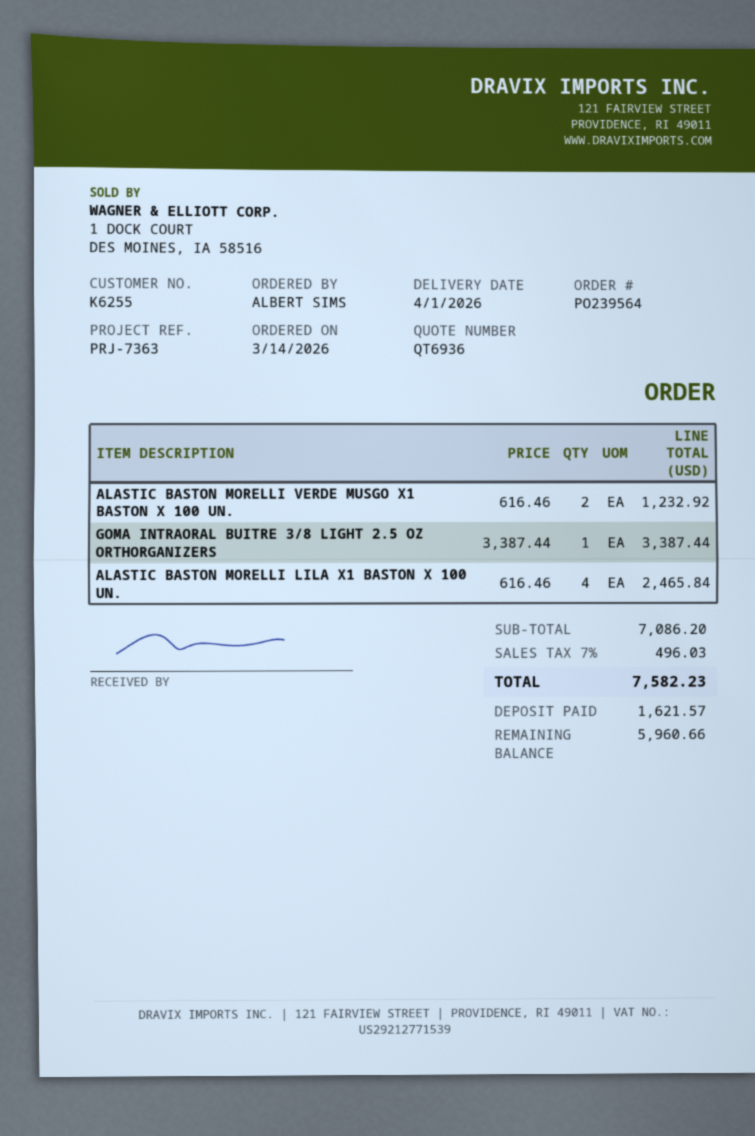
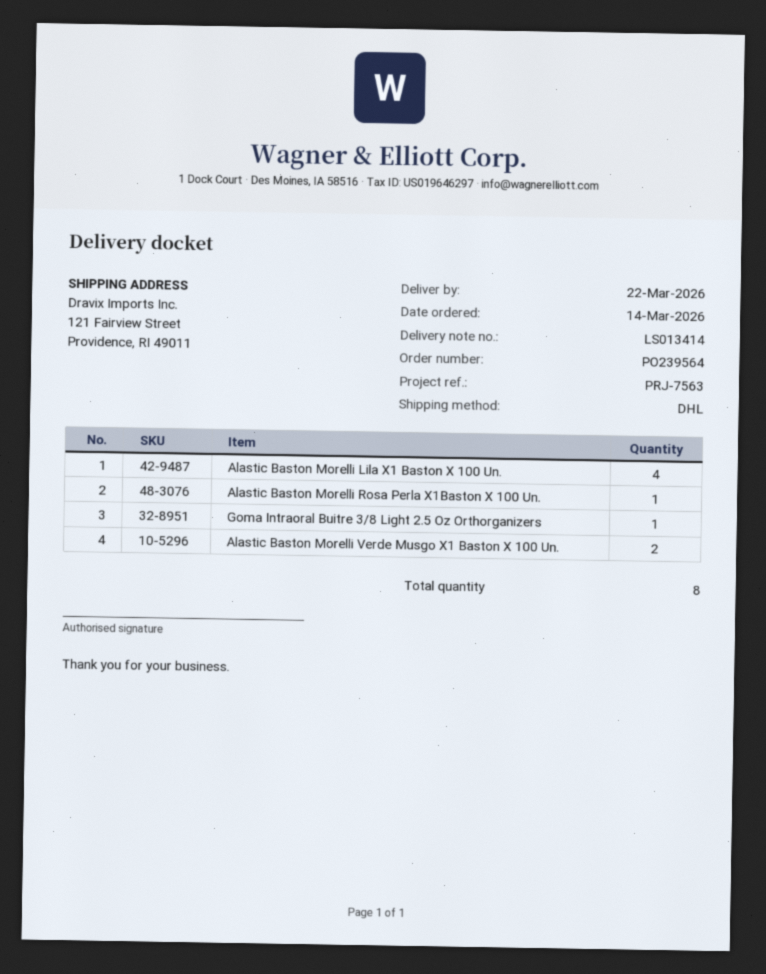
delivery date: 2026-04-01 -> 2026-03-22
reference: PRJ-7363 -> PRJ-7563
Alastic Baston Morelli Rosa Perla X1Baston X 100 Un.: none -> 1

